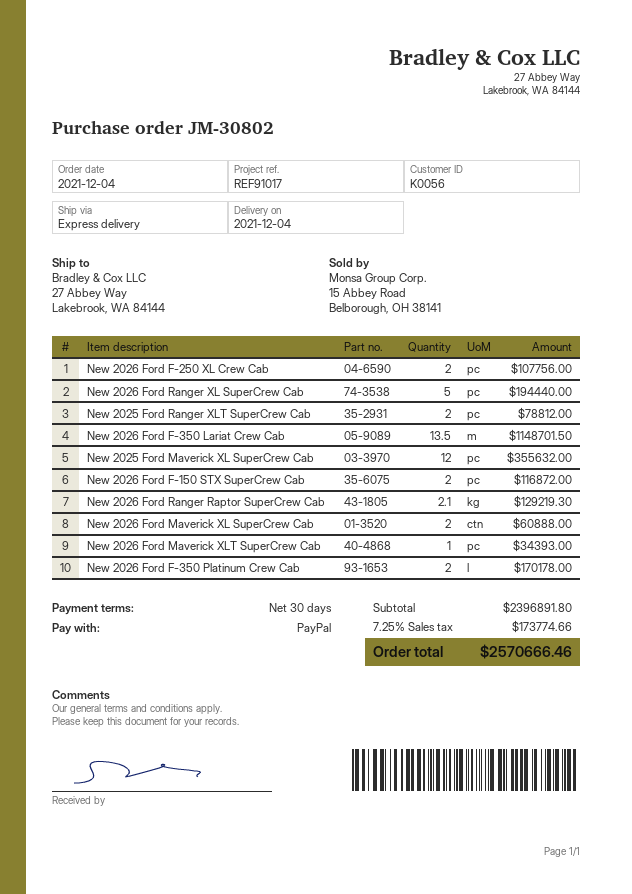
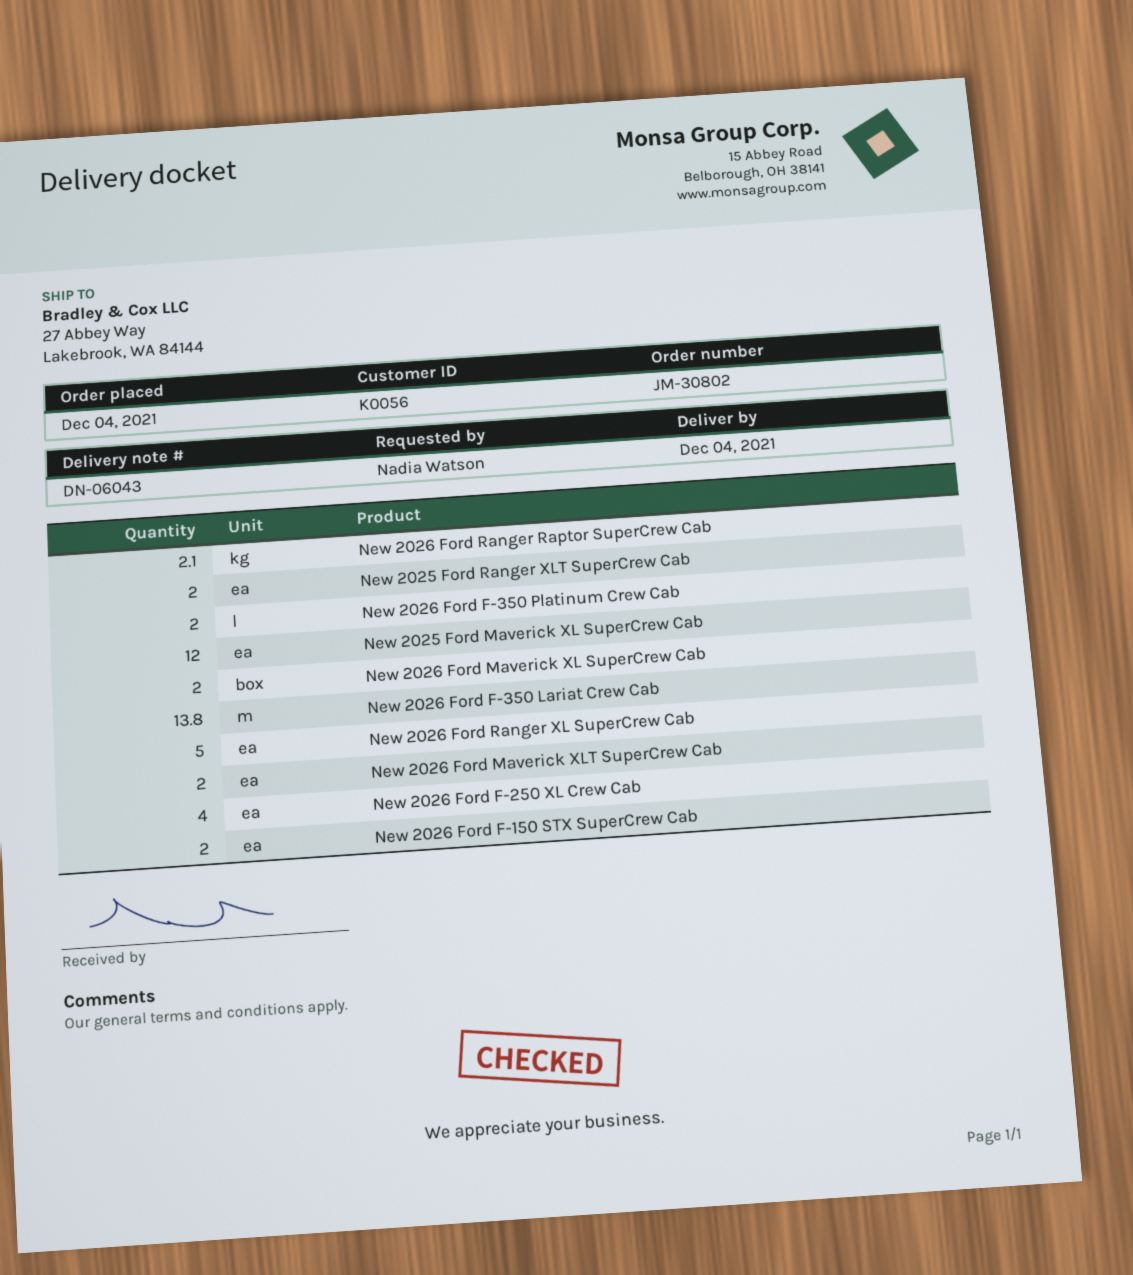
New 2026 Ford F-250 XL Crew Cab: 2 -> 4
New 2026 Ford F-350 Lariat Crew Cab: 13.5 -> 13.8
New 2026 Ford Maverick XLT SuperCrew Cab: 1 -> 2

